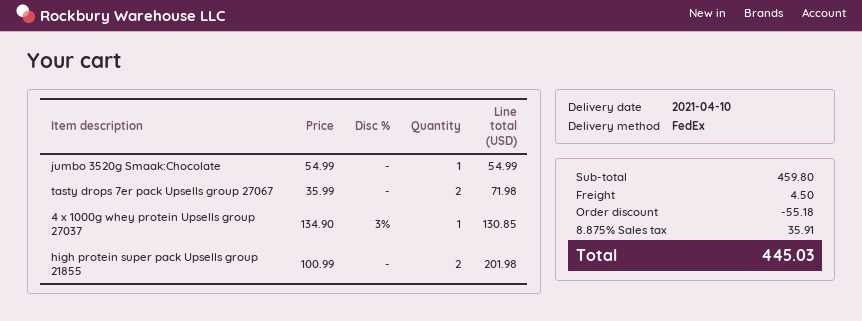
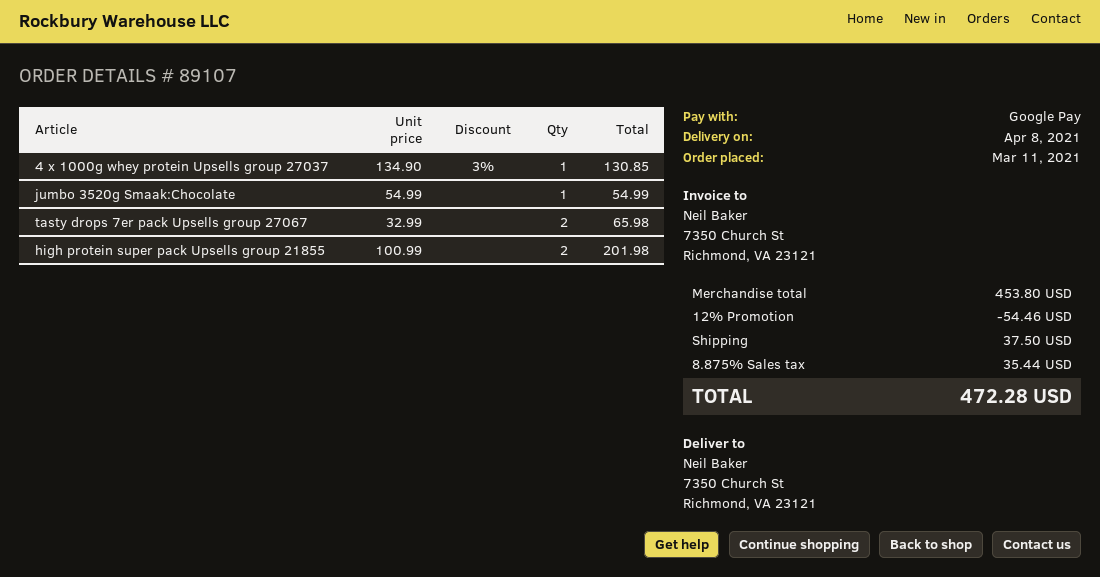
delivery date: 2021-04-10 -> 2021-04-08
tasty drops 7er pack Upsells group 27067: 2 x 35.99 = 71.98 -> 2 x 32.99 = 65.98
subtotal: 459.80 -> 453.80
discount: 55.18 -> 54.46
shipping: 4.50 -> 37.50
tax: 8.875% = 35.91 -> 8.875% = 35.44
total: 445.03 -> 472.28

